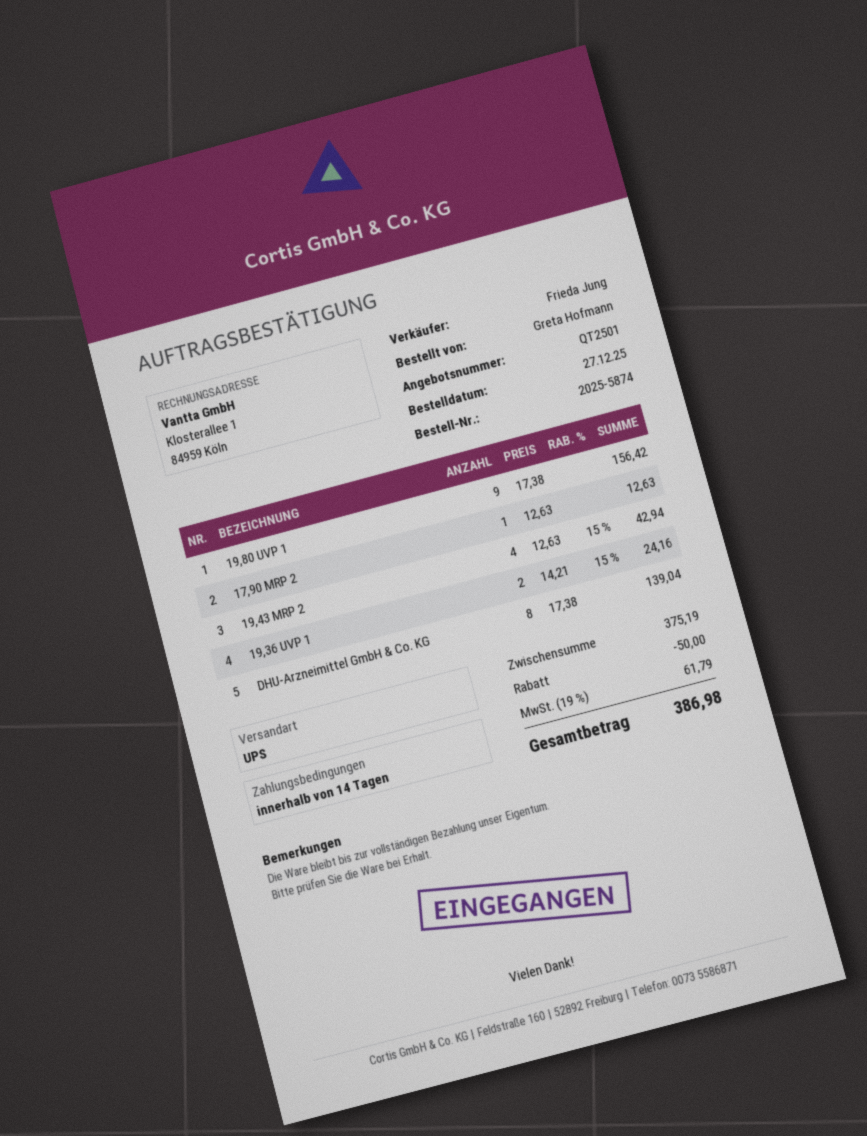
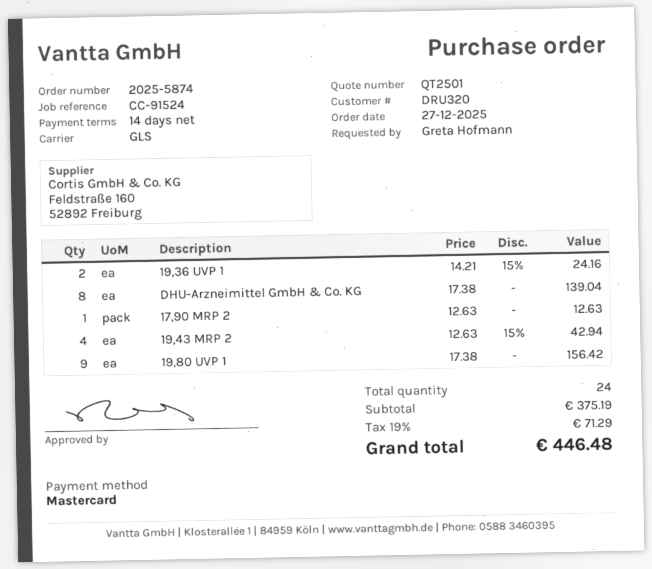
shipping method: UPS -> GLS
discount: 50.00 -> none
tax: 19% = 61.79 -> 19% = 71.29
total: 386.98 -> 446.48

